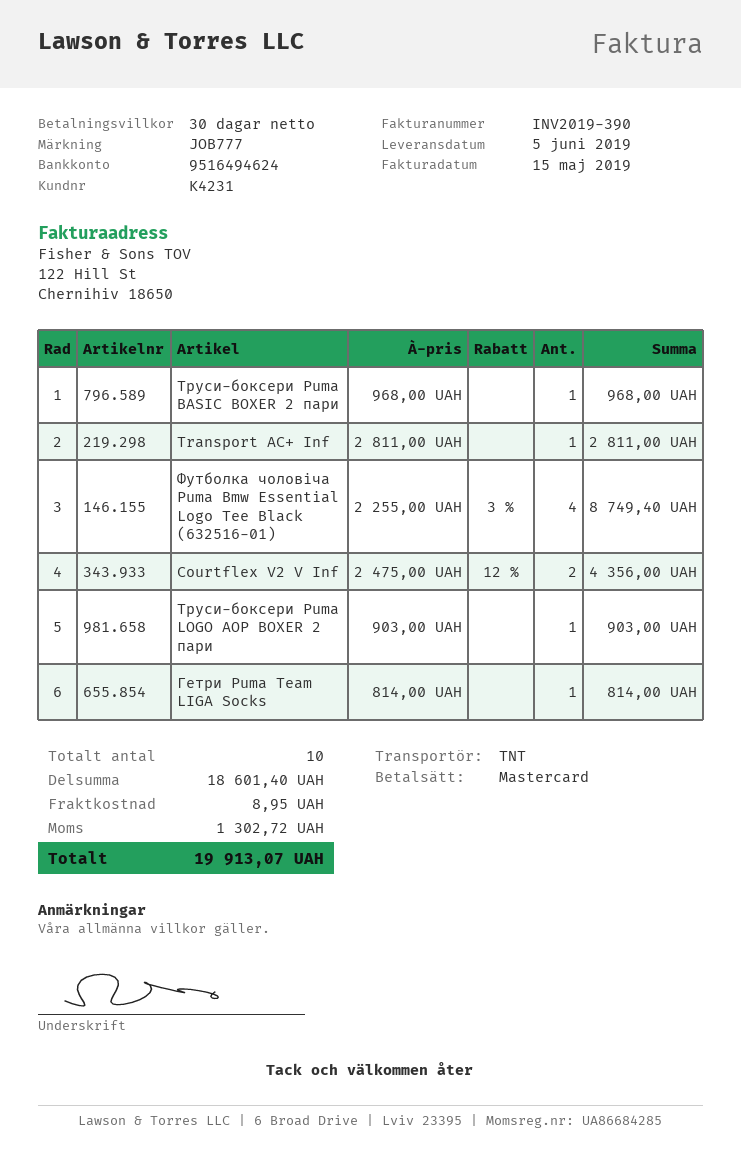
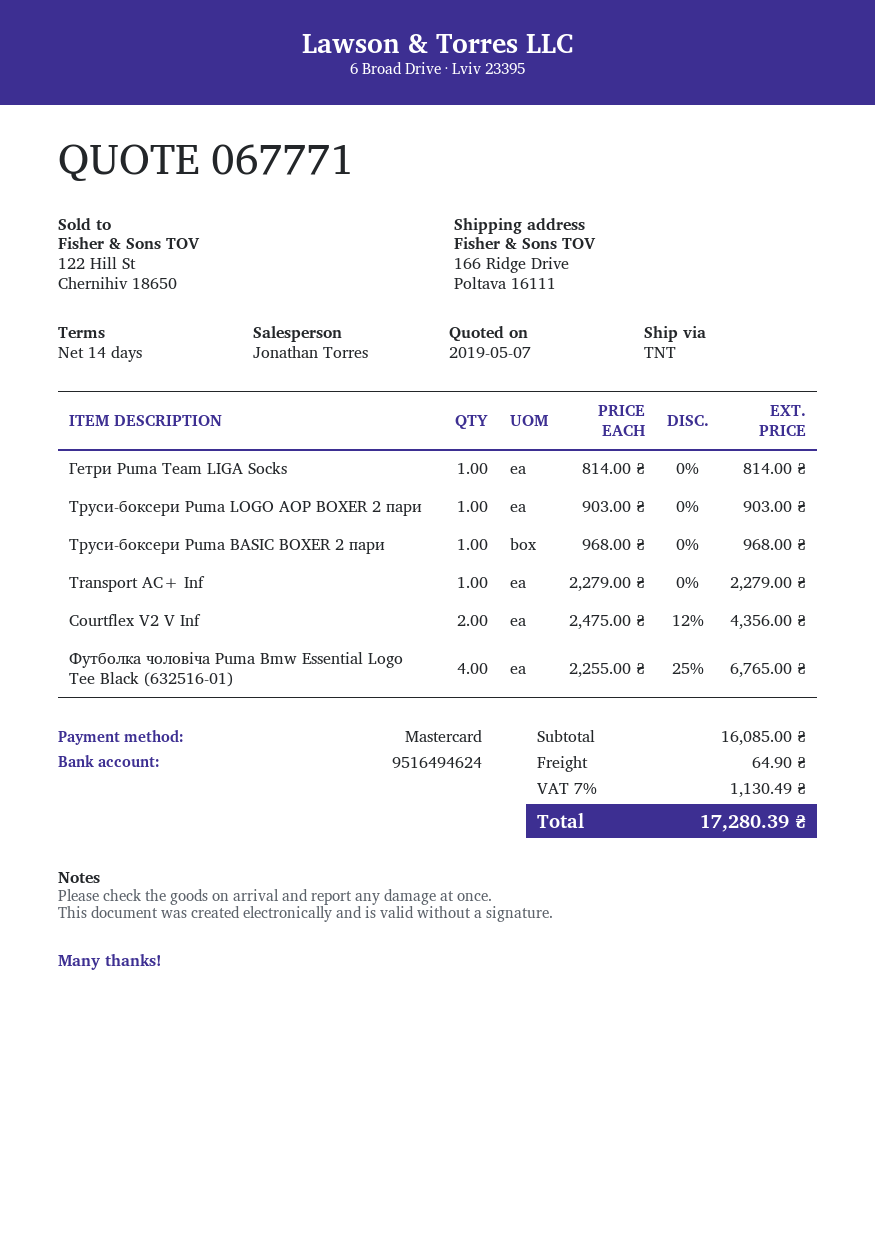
payment terms: 30 days -> 14 days
Transport AC+ Inf: 1 x 2811.00 = 2811.00 -> 1 x 2279.00 = 2279.00
Футболка чоловіча Puma Bmw Essential Logo Tee Black (632516-01): 4 x 2255.00 - 3% = 8749.40 -> 4 x 2255.00 - 25% = 6765.00
subtotal: 18601.40 -> 16085.00
shipping: 8.95 -> 64.90
tax: 1302.72 -> 1130.49
total: 19913.07 -> 17280.39

